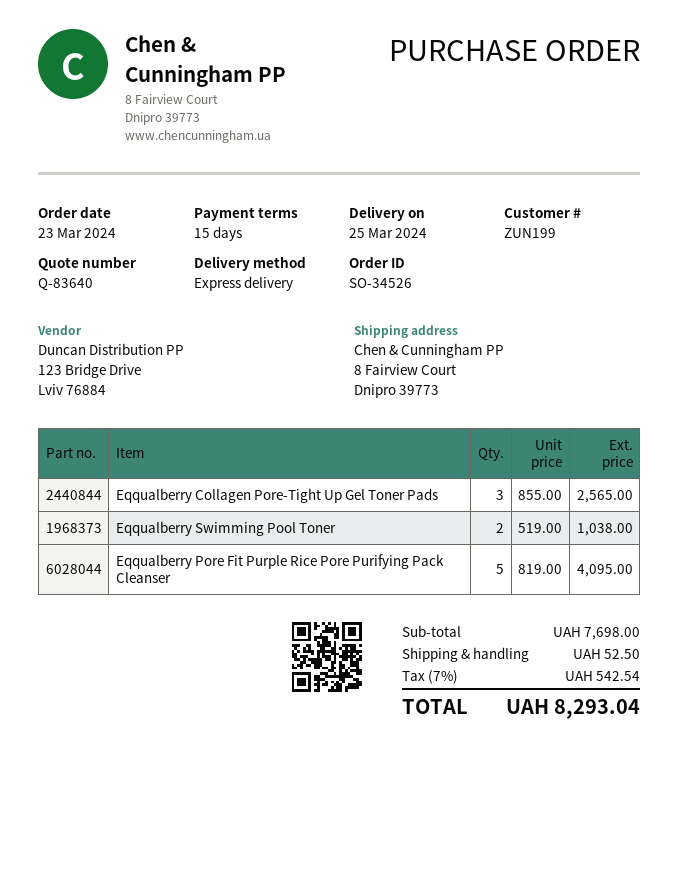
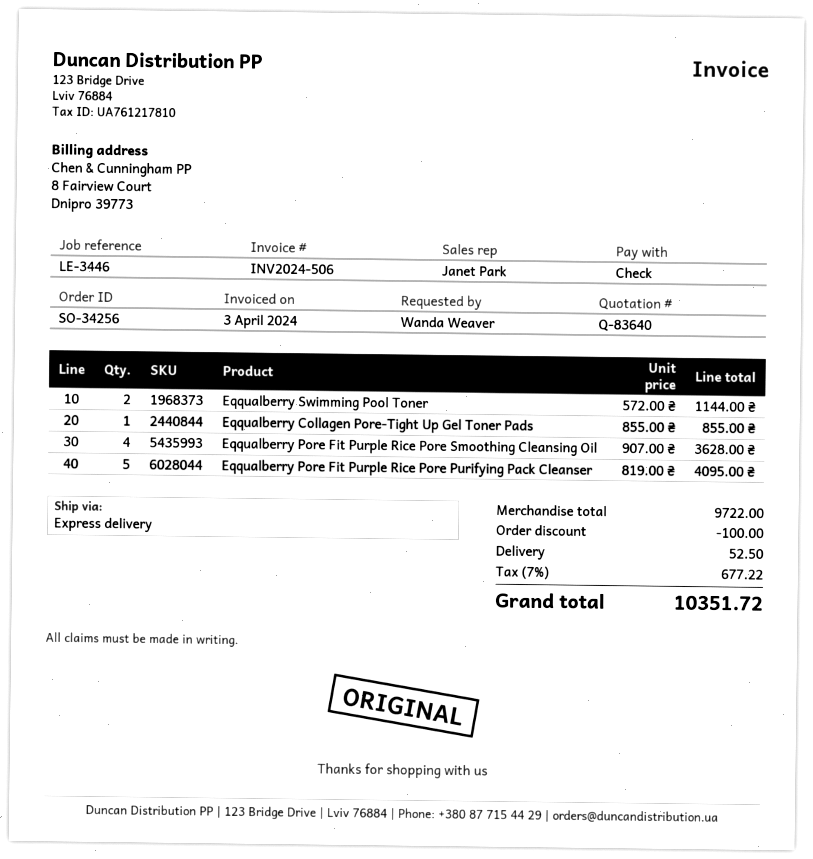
order number: SO-34526 -> SO-34256
Eqqualberry Collagen Pore-Tight Up Gel Toner Pads: 3 x 855.00 = 2565.00 -> 1 x 855.00 = 855.00
Eqqualberry Swimming Pool Toner: 2 x 519.00 = 1038.00 -> 2 x 572.00 = 1144.00
Eqqualberry Pore Fit Purple Rice Pore Smoothing Cleansing Oil: none -> 4 x 907.00 = 3628.00
subtotal: 7698.00 -> 9722.00
discount: none -> 100.00
tax: 7% = 542.54 -> 7% = 677.22
total: 8293.04 -> 10351.72

